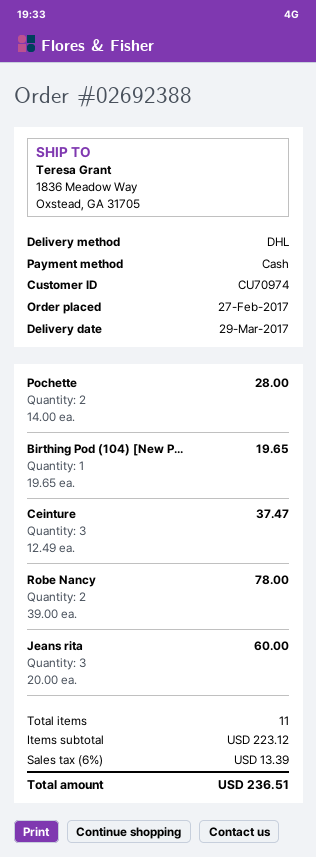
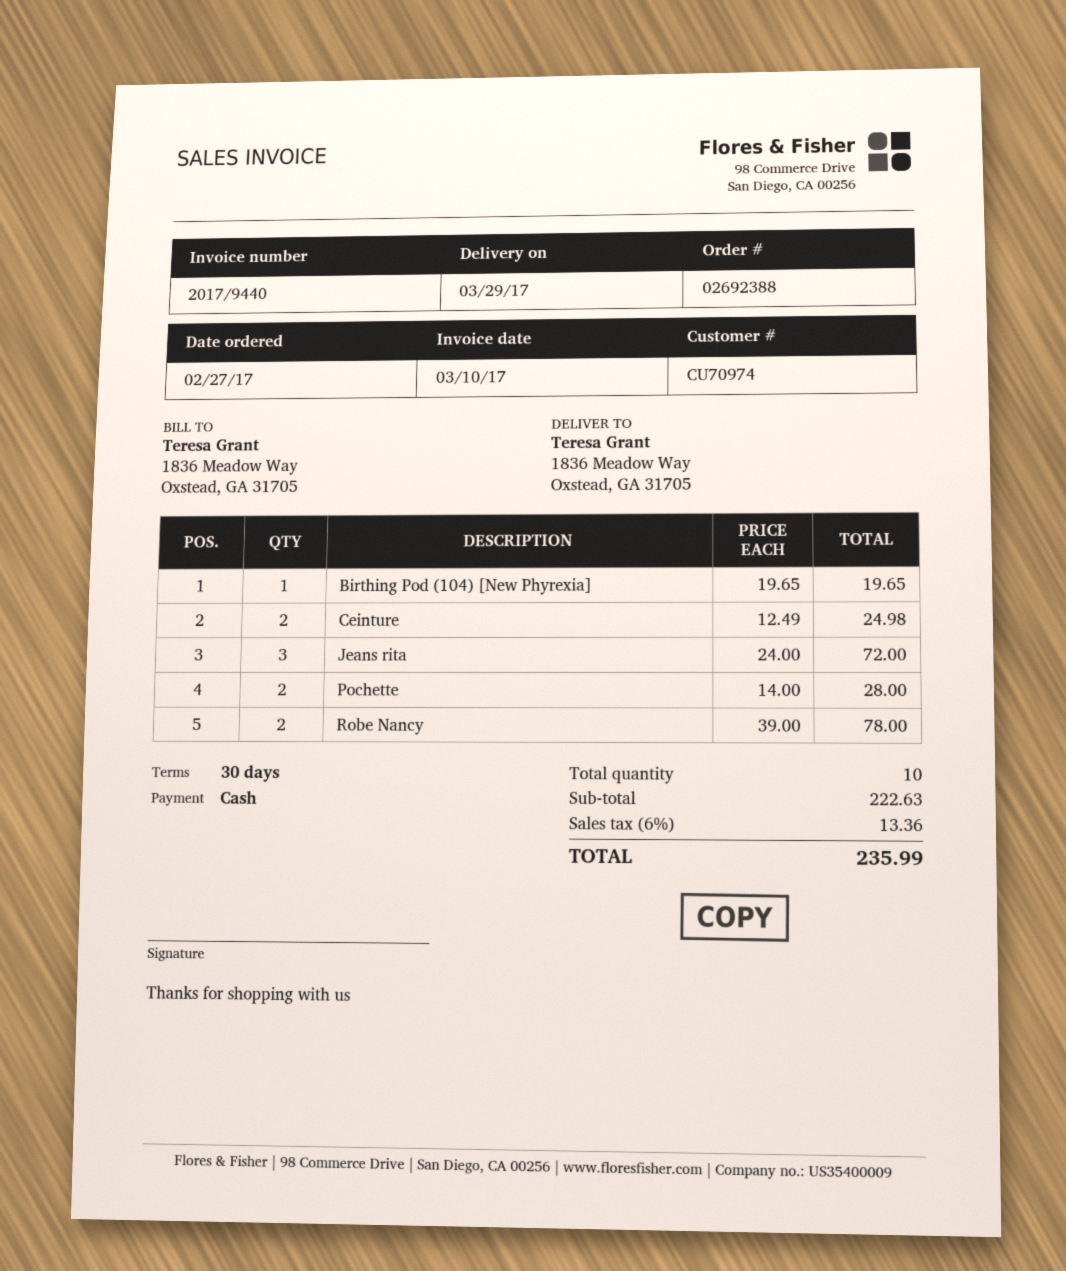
Ceinture: 3 x 12.49 = 37.47 -> 2 x 12.49 = 24.98
Jeans rita: 3 x 20.00 = 60.00 -> 3 x 24.00 = 72.00
total quantity: 11 -> 10
subtotal: 223.12 -> 222.63
tax: 6% = 13.39 -> 6% = 13.36
total: 236.51 -> 235.99

